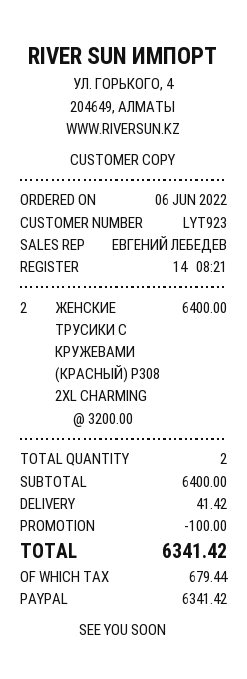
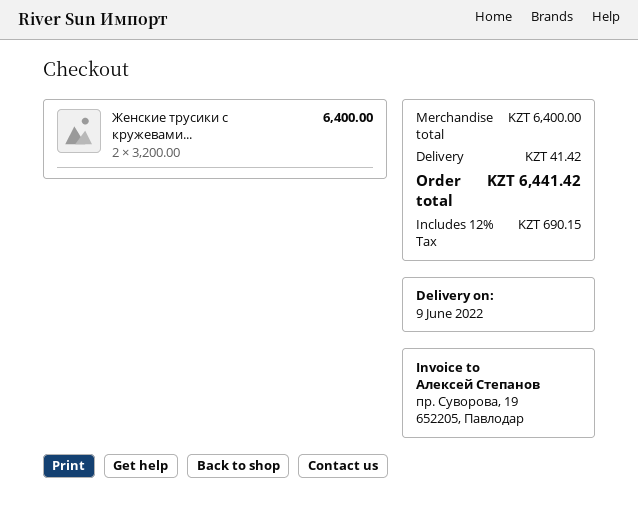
discount: 100.00 -> none
tax: 679.44 -> 690.15
total: 6341.42 -> 6441.42

